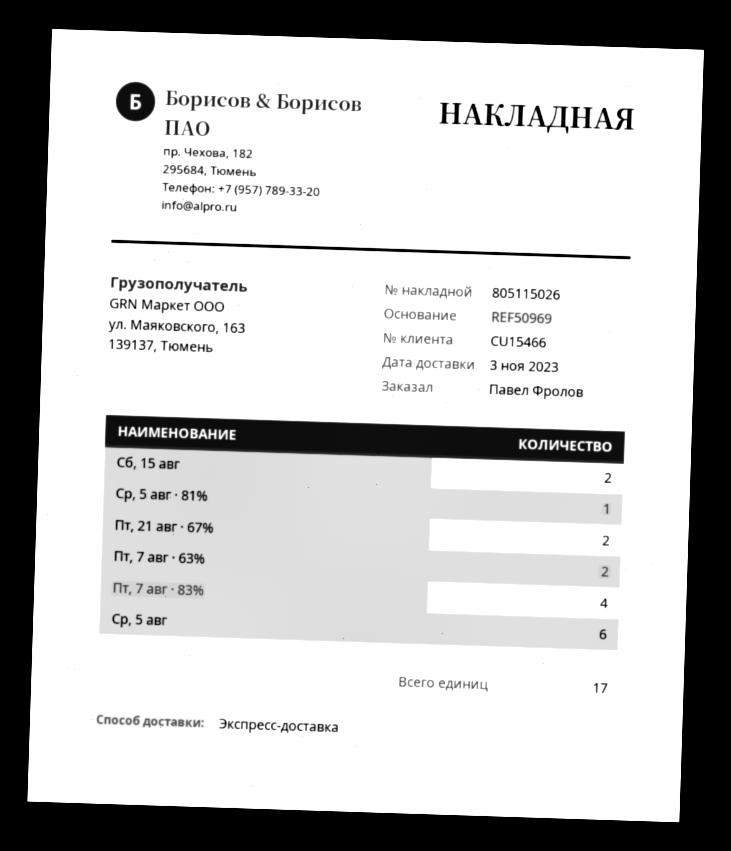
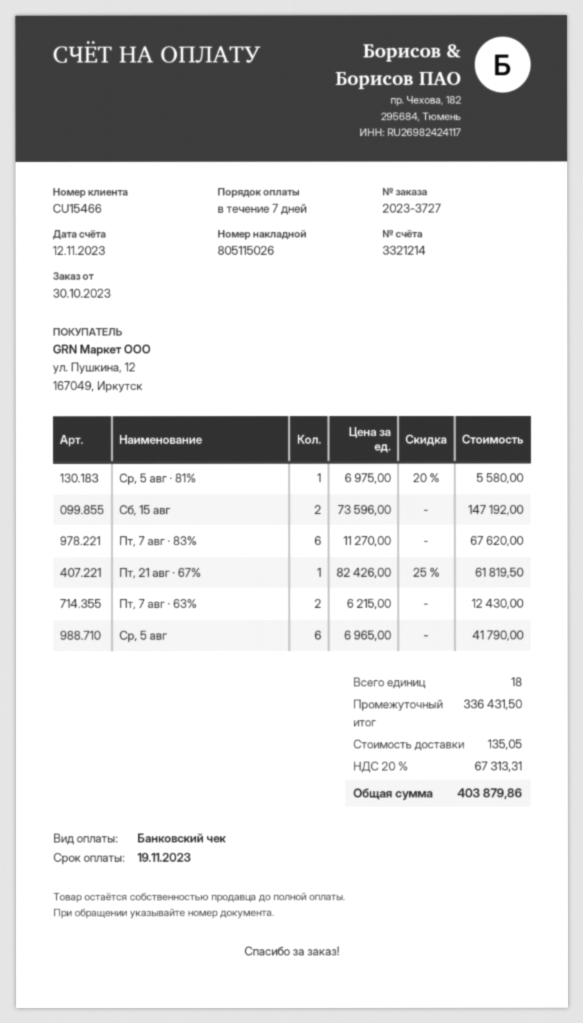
Пт, 21 авг · 67%: 2 -> 1
Пт, 7 авг · 83%: 4 -> 6
total quantity: 17 -> 18

